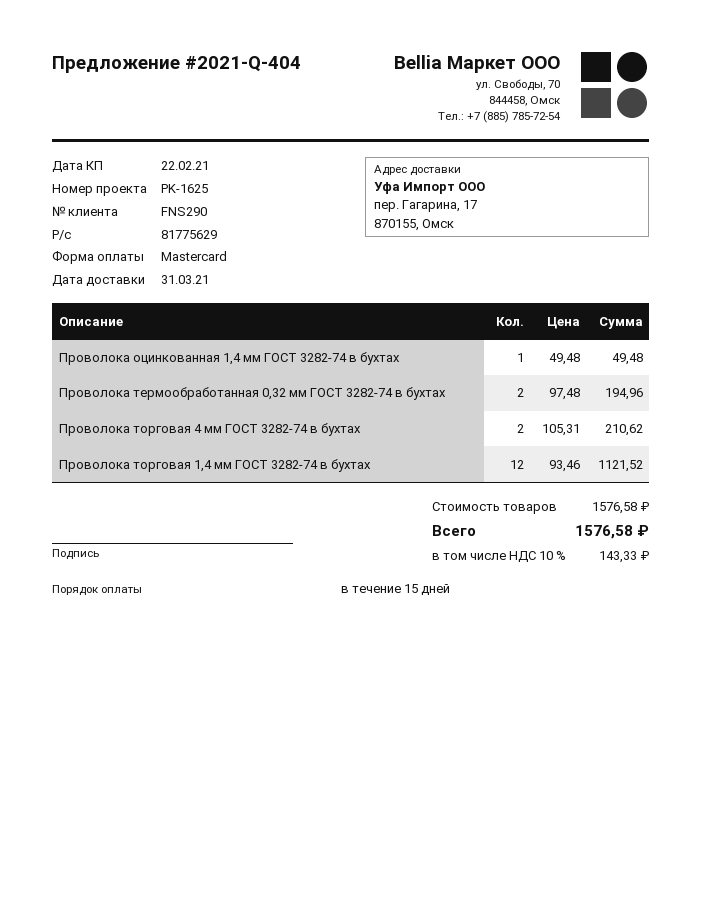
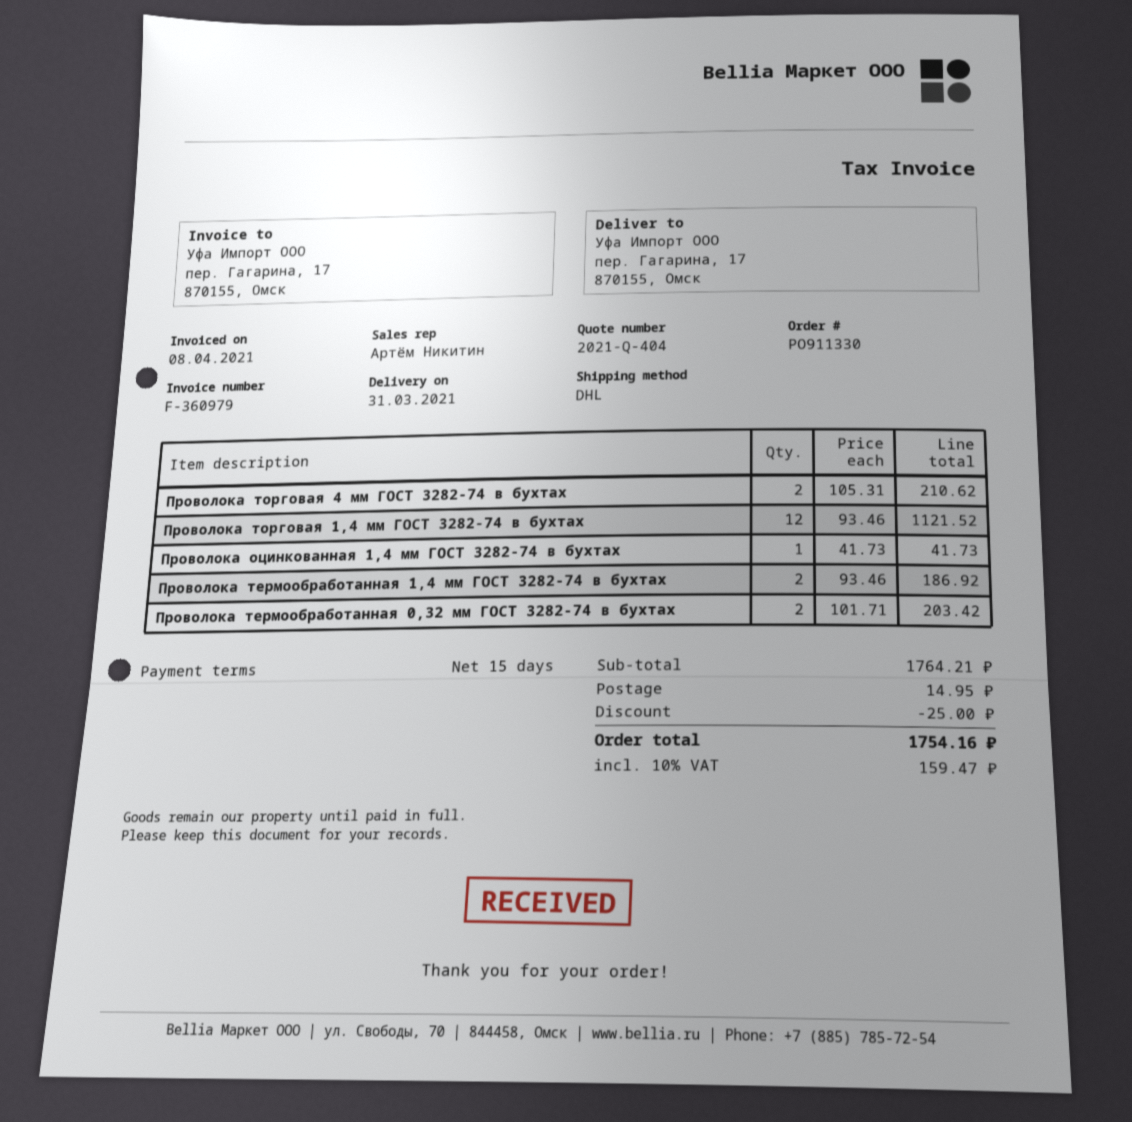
Проволока оцинкованная 1,4 мм ГОСТ 3282-74 в бухтах: 1 x 49.48 = 49.48 -> 1 x 41.73 = 41.73
Проволока термообработанная 0,32 мм ГОСТ 3282-74 в бухтах: 2 x 97.48 = 194.96 -> 2 x 101.71 = 203.42
Проволока термообработанная 1,4 мм ГОСТ 3282-74 в бухтах: none -> 2 x 93.46 = 186.92
subtotal: 1576.58 -> 1764.21
discount: none -> 25.00
shipping: none -> 14.95
tax: 10% = 143.33 -> 10% = 159.47
total: 1576.58 -> 1754.16

